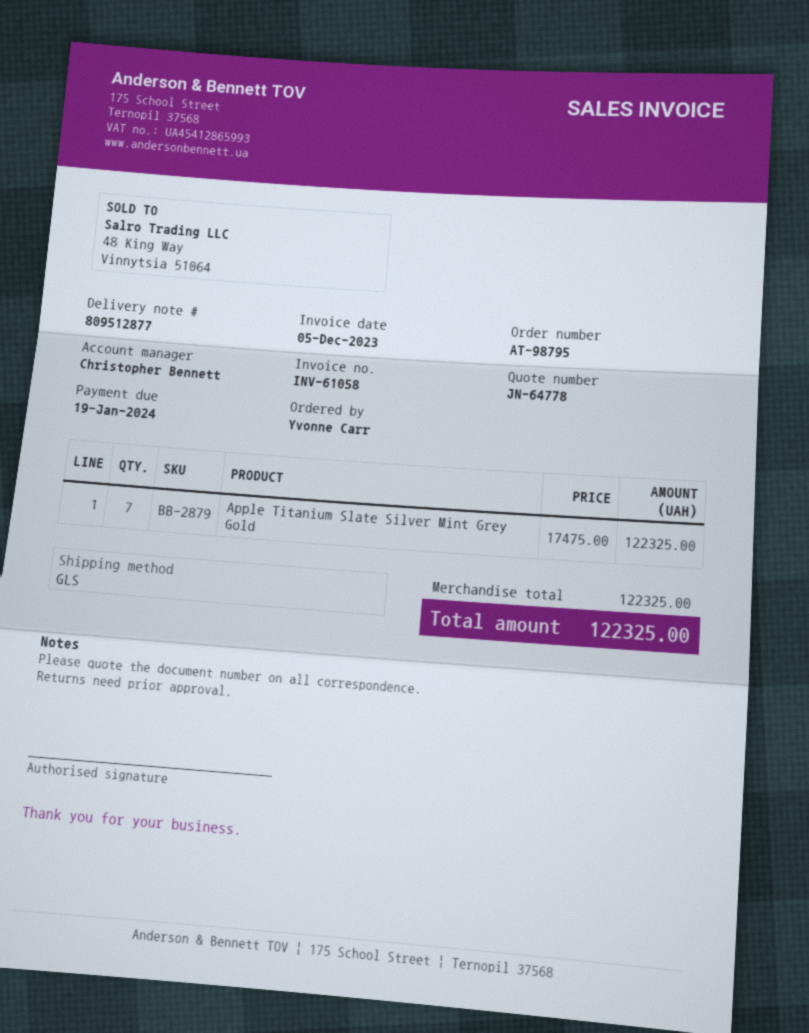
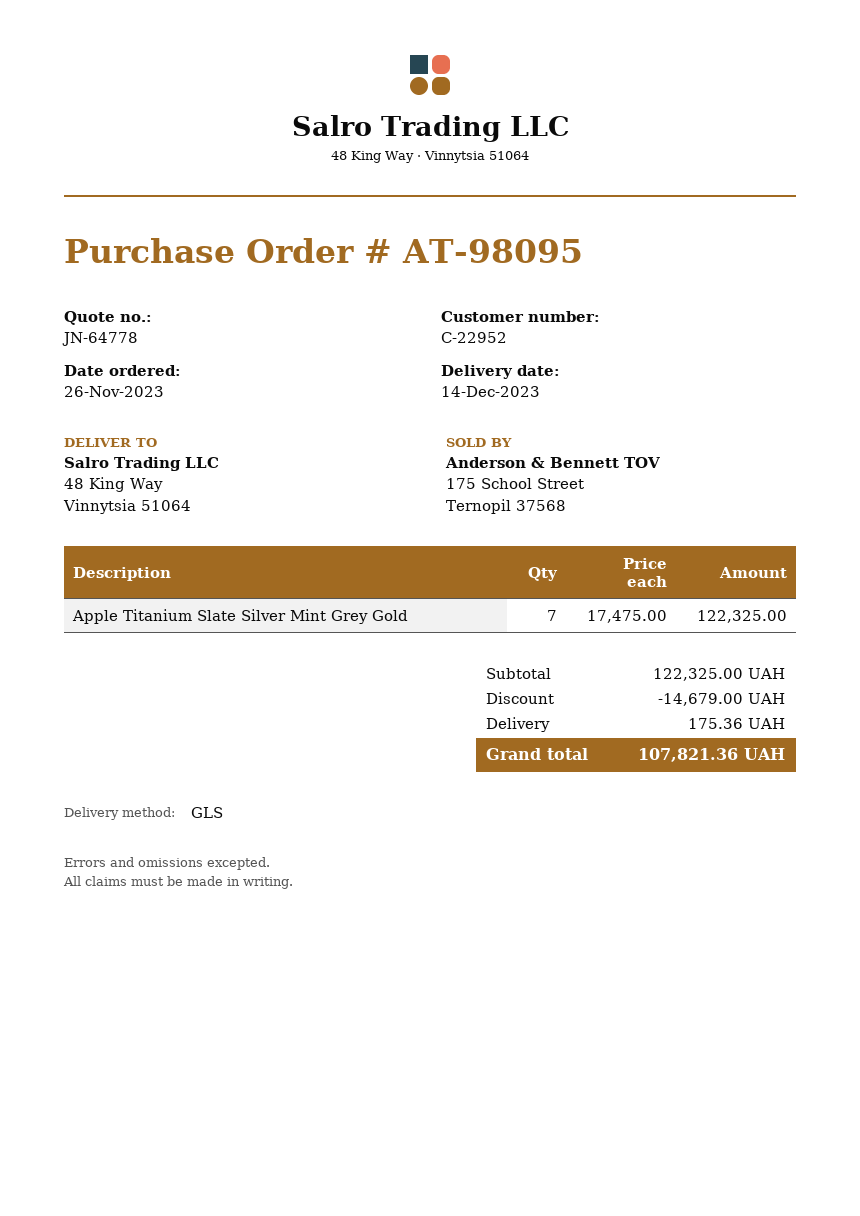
order number: AT-98795 -> AT-98095
discount: none -> 14679.00
shipping: none -> 175.36
total: 122325.00 -> 107821.36

